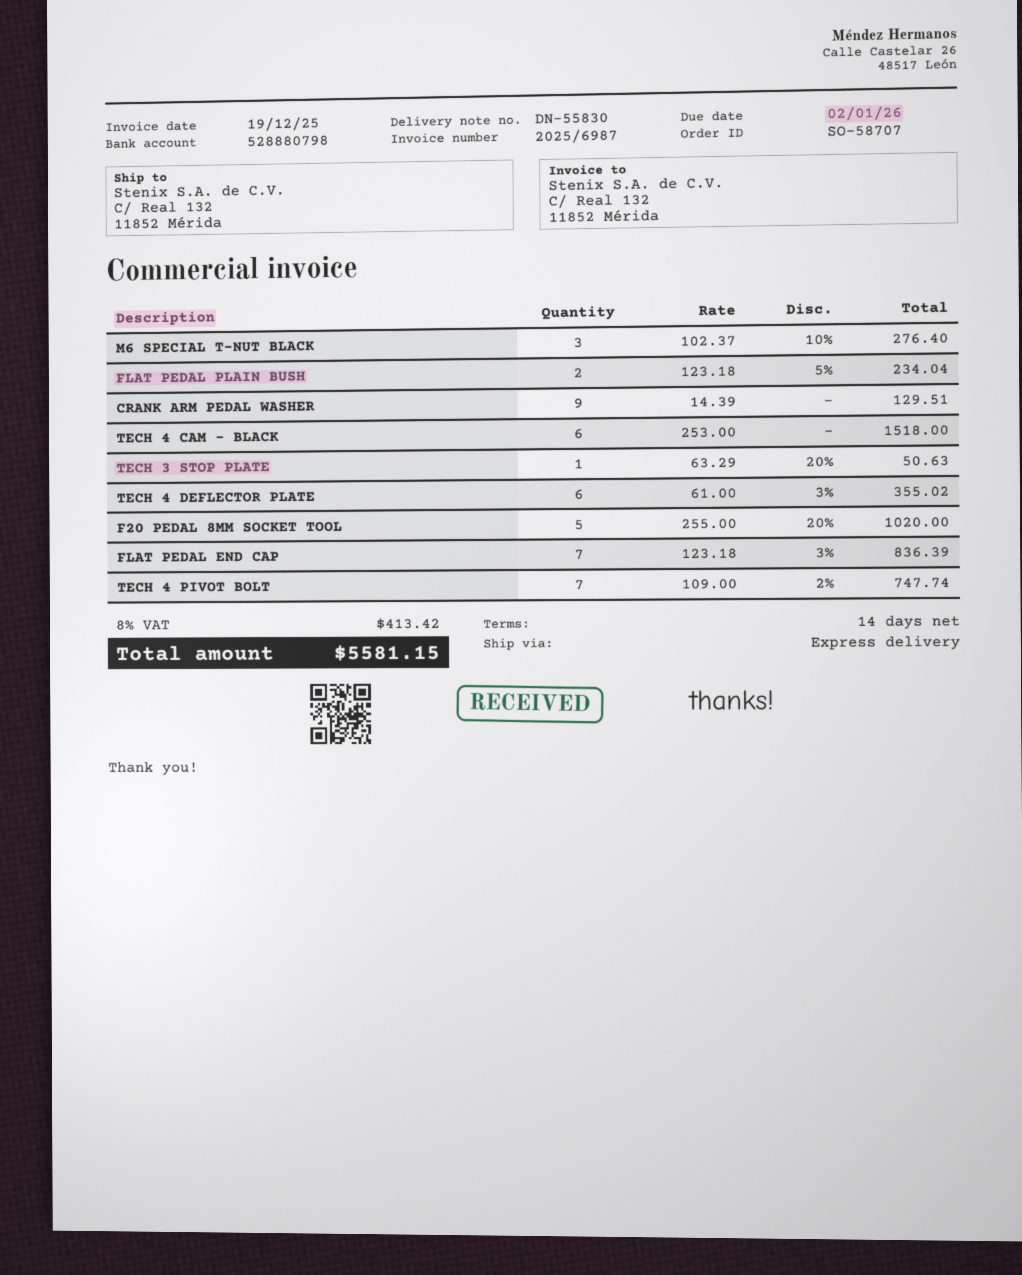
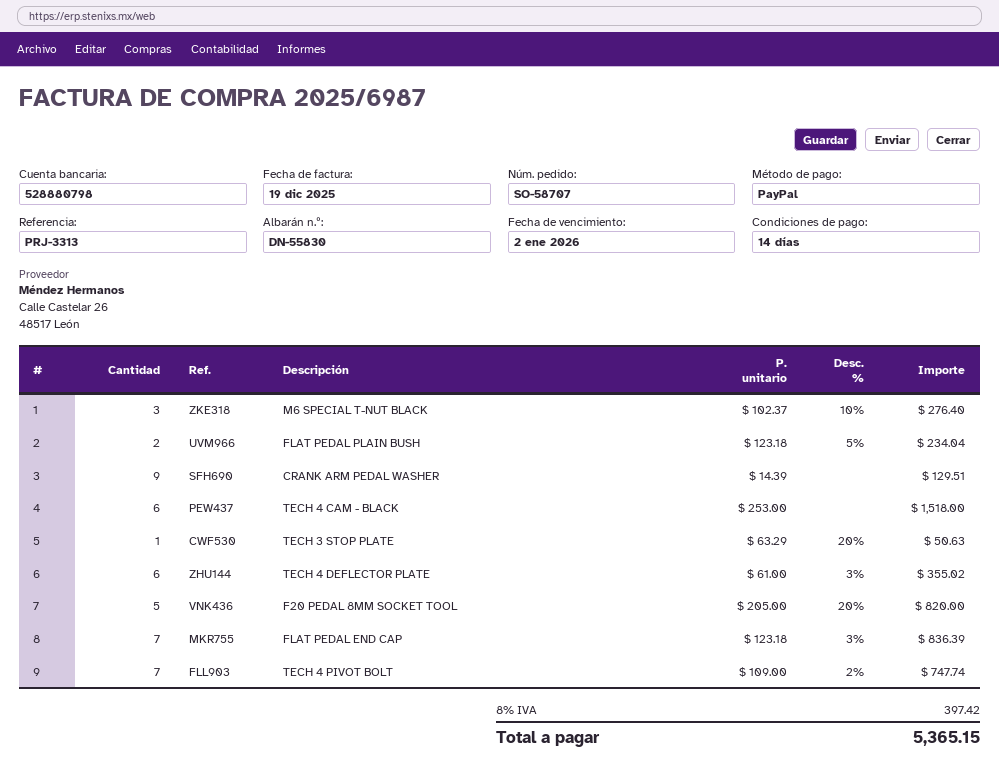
F20 PEDAL 8MM SOCKET TOOL: 5 x 255.00 - 20% = 1020.00 -> 5 x 205.00 - 20% = 820.00
tax: 8% = 413.42 -> 8% = 397.42
total: 5581.15 -> 5365.15

